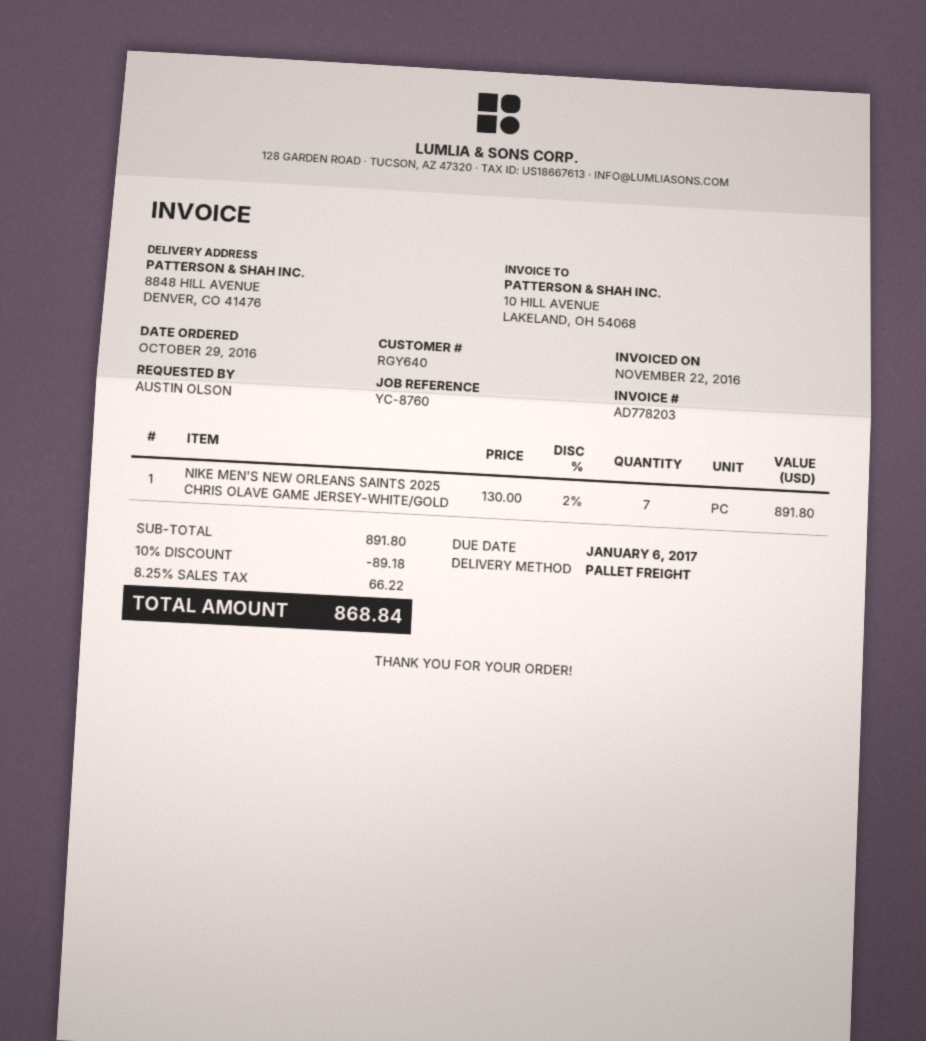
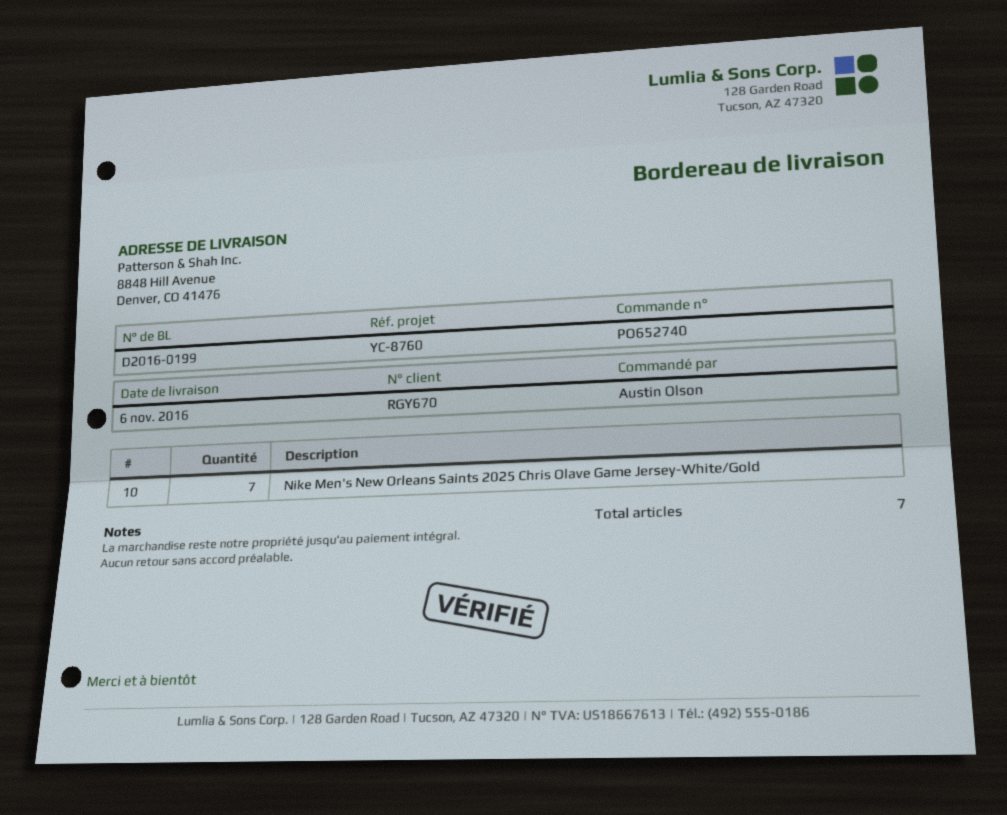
customer number: RGY640 -> RGY670

